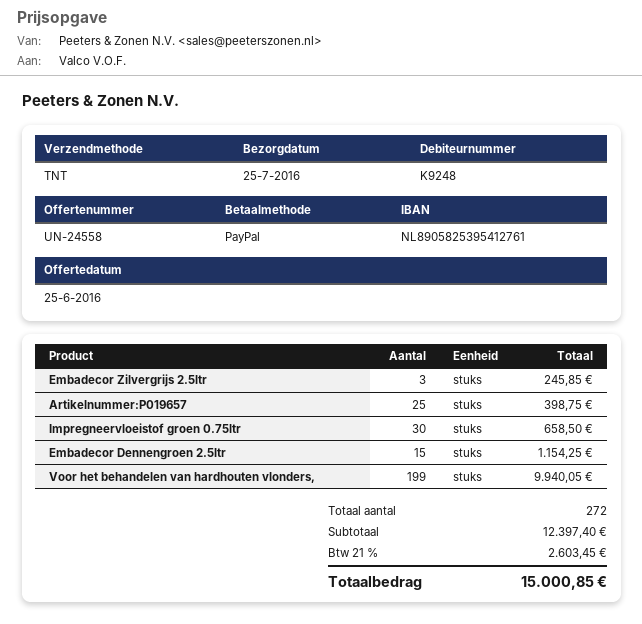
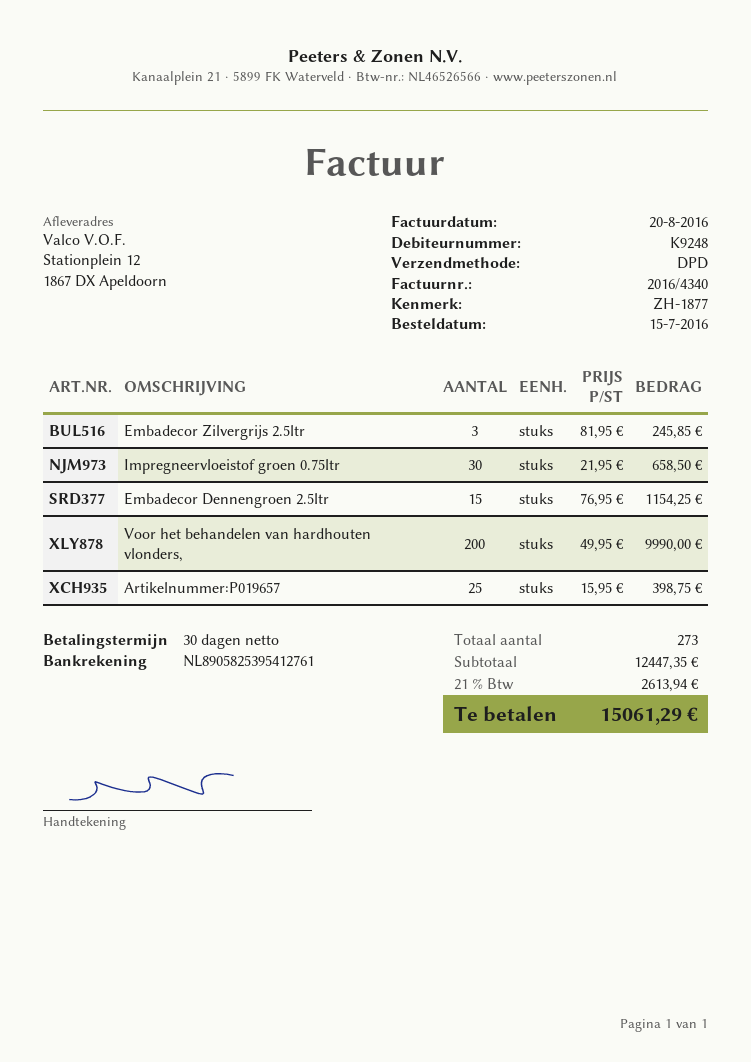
shipping method: TNT -> DPD
Voor het behandelen van hardhouten vlonders,: 199 for 9940.05 -> 200 for 9990.00
total quantity: 272 -> 273
subtotal: 12397.40 -> 12447.35
tax: 21% = 2603.45 -> 21% = 2613.94
total: 15000.85 -> 15061.29

